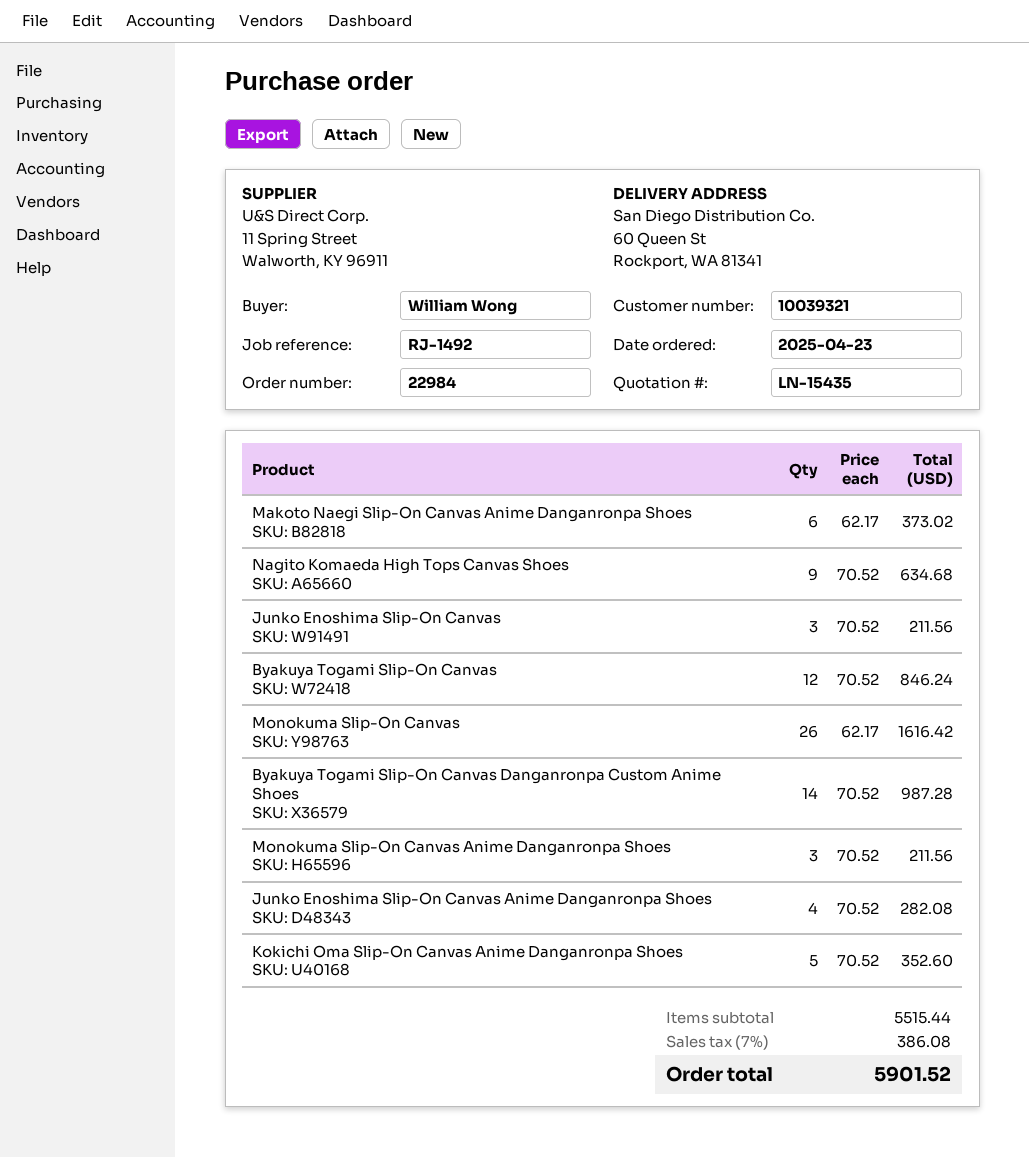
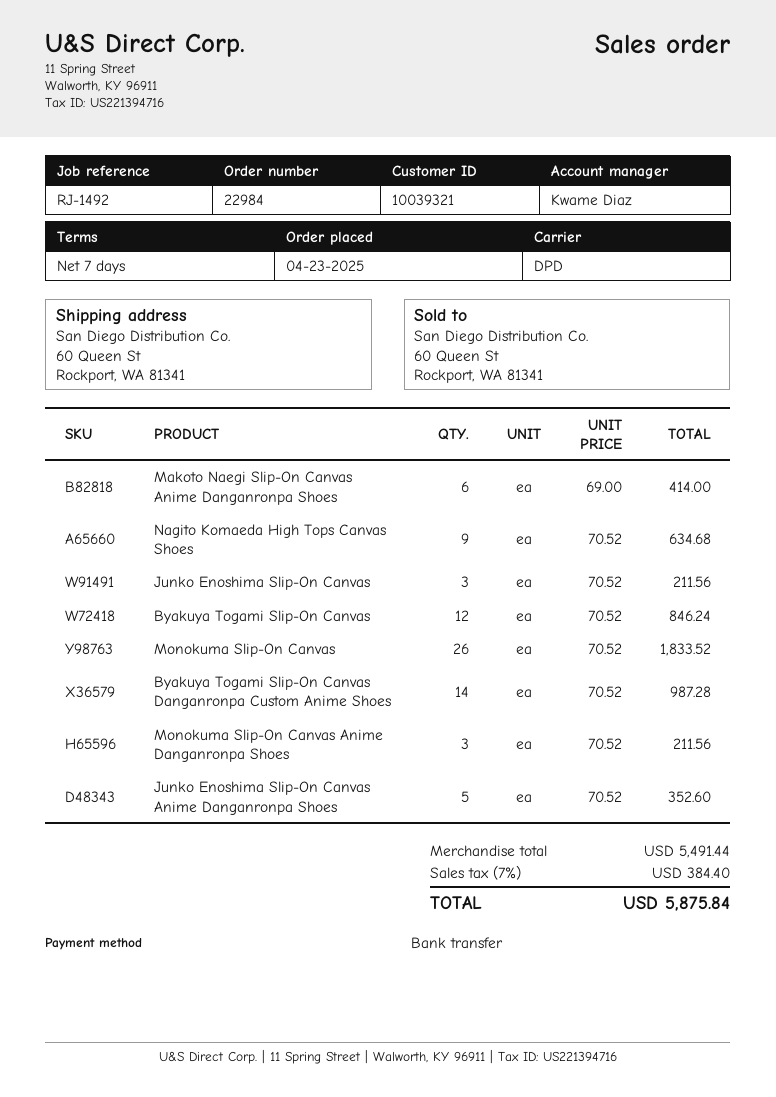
Makoto Naegi Slip-On Canvas Anime Danganronpa Shoes: 6 x 62.17 = 373.02 -> 6 x 69.00 = 414.00
Monokuma Slip-On Canvas: 26 x 62.17 = 1616.42 -> 26 x 70.52 = 1833.52
Junko Enoshima Slip-On Canvas Anime Danganronpa Shoes: 4 x 70.52 = 282.08 -> 5 x 70.52 = 352.60
Kokichi Oma Slip-On Canvas Anime Danganronpa Shoes: 5 x 70.52 = 352.60 -> none
subtotal: 5515.44 -> 5491.44
tax: 7% = 386.08 -> 7% = 384.40
total: 5901.52 -> 5875.84

